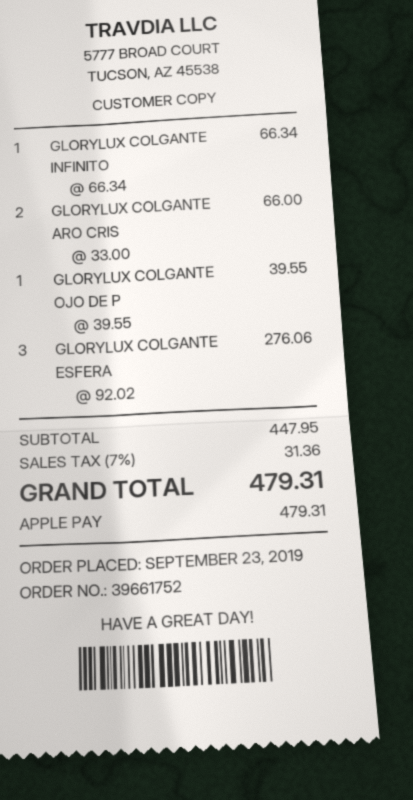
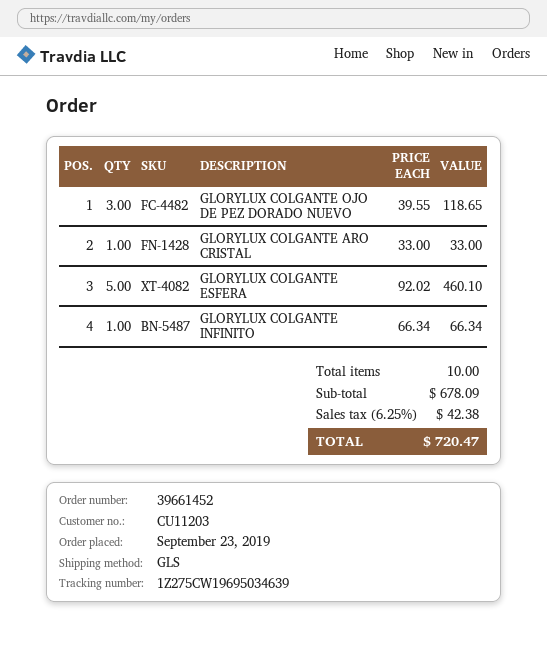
order number: 39661752 -> 39661452
GLORYLUX COLGANTE ARO CRIS: 2 x 33.00 = 66.00 -> 1 x 33.00 = 33.00
GLORYLUX COLGANTE OJO DE P: 1 x 39.55 = 39.55 -> 3 x 39.55 = 118.65
GLORYLUX COLGANTE ESFERA: 3 x 92.02 = 276.06 -> 5 x 92.02 = 460.10
subtotal: 447.95 -> 678.09
tax: 7% = 31.36 -> 6.25% = 42.38
total: 479.31 -> 720.47

